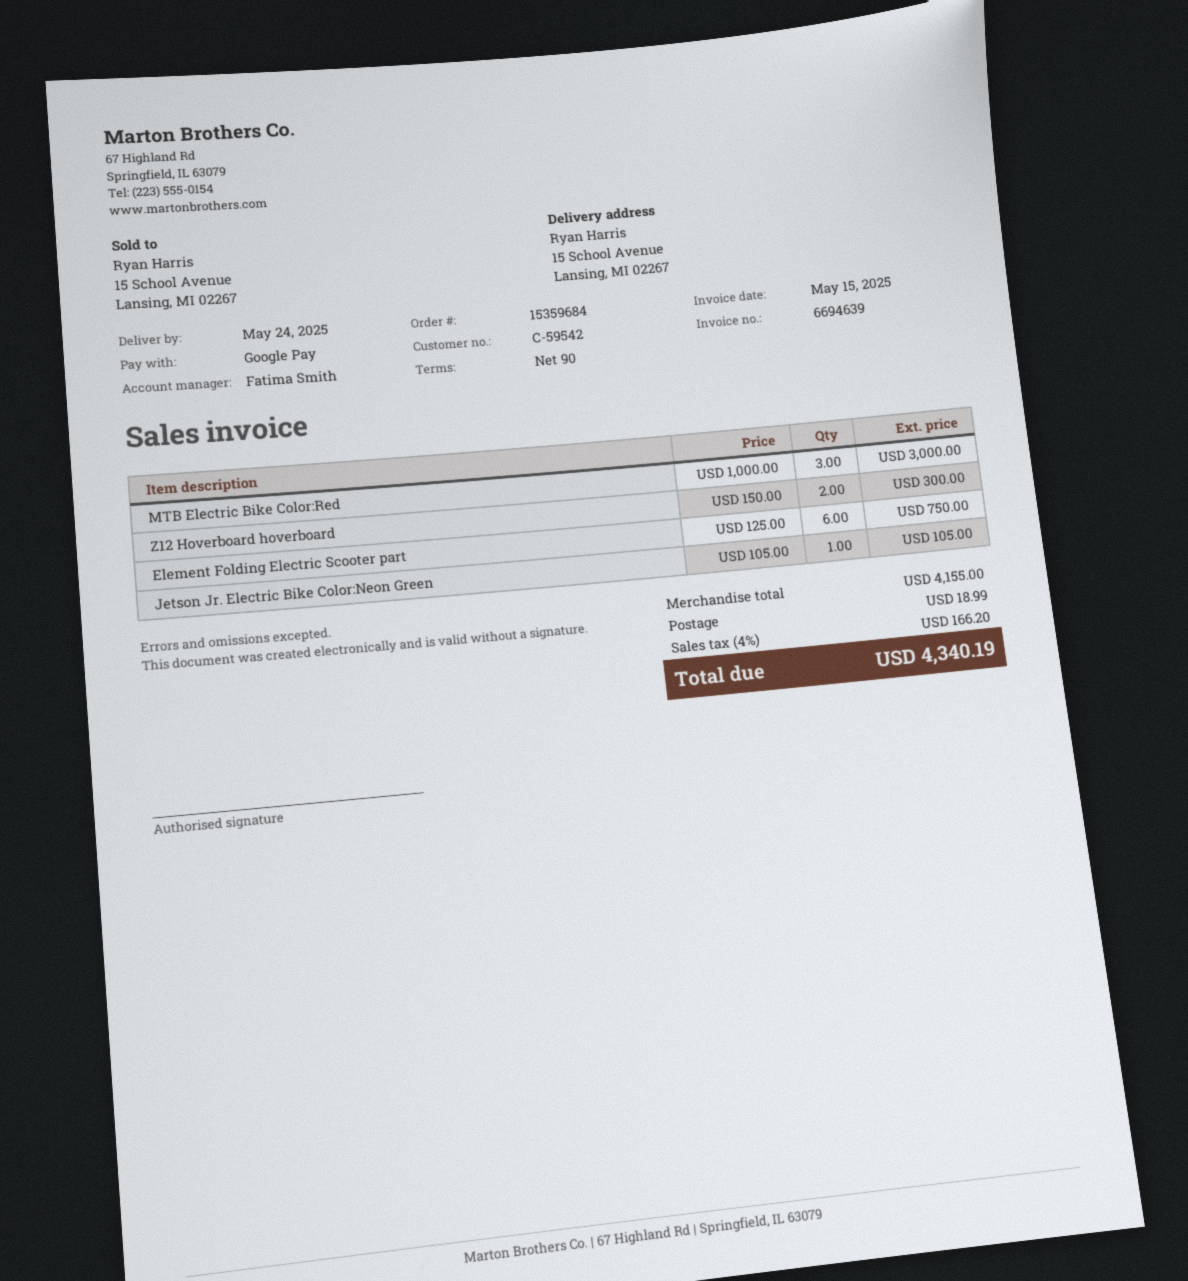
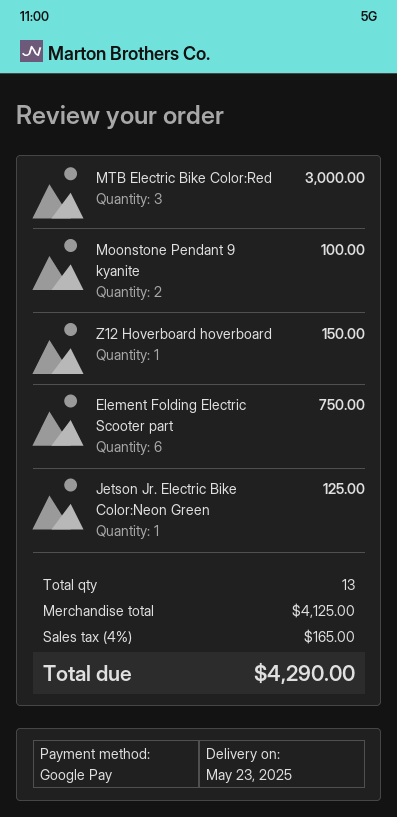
delivery date: 2025-05-24 -> 2025-05-23
Z12 Hoverboard hoverboard: 2 for 300.00 -> 1 for 150.00
Jetson Jr. Electric Bike Color:Neon Green: 1 for 105.00 -> 1 for 125.00
Moonstone Pendant 9 kyanite: none -> 2 for 100.00
subtotal: 4155.00 -> 4125.00
shipping: 18.99 -> none
tax: 4% = 166.20 -> 4% = 165.00
total: 4340.19 -> 4290.00

